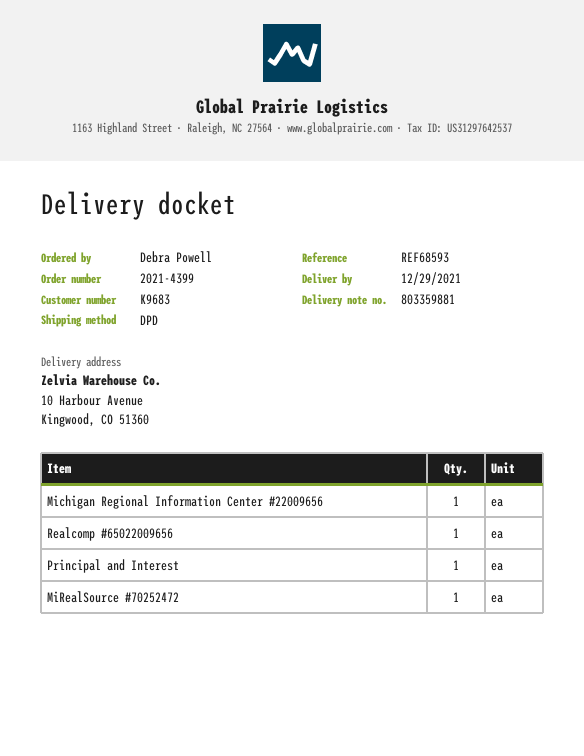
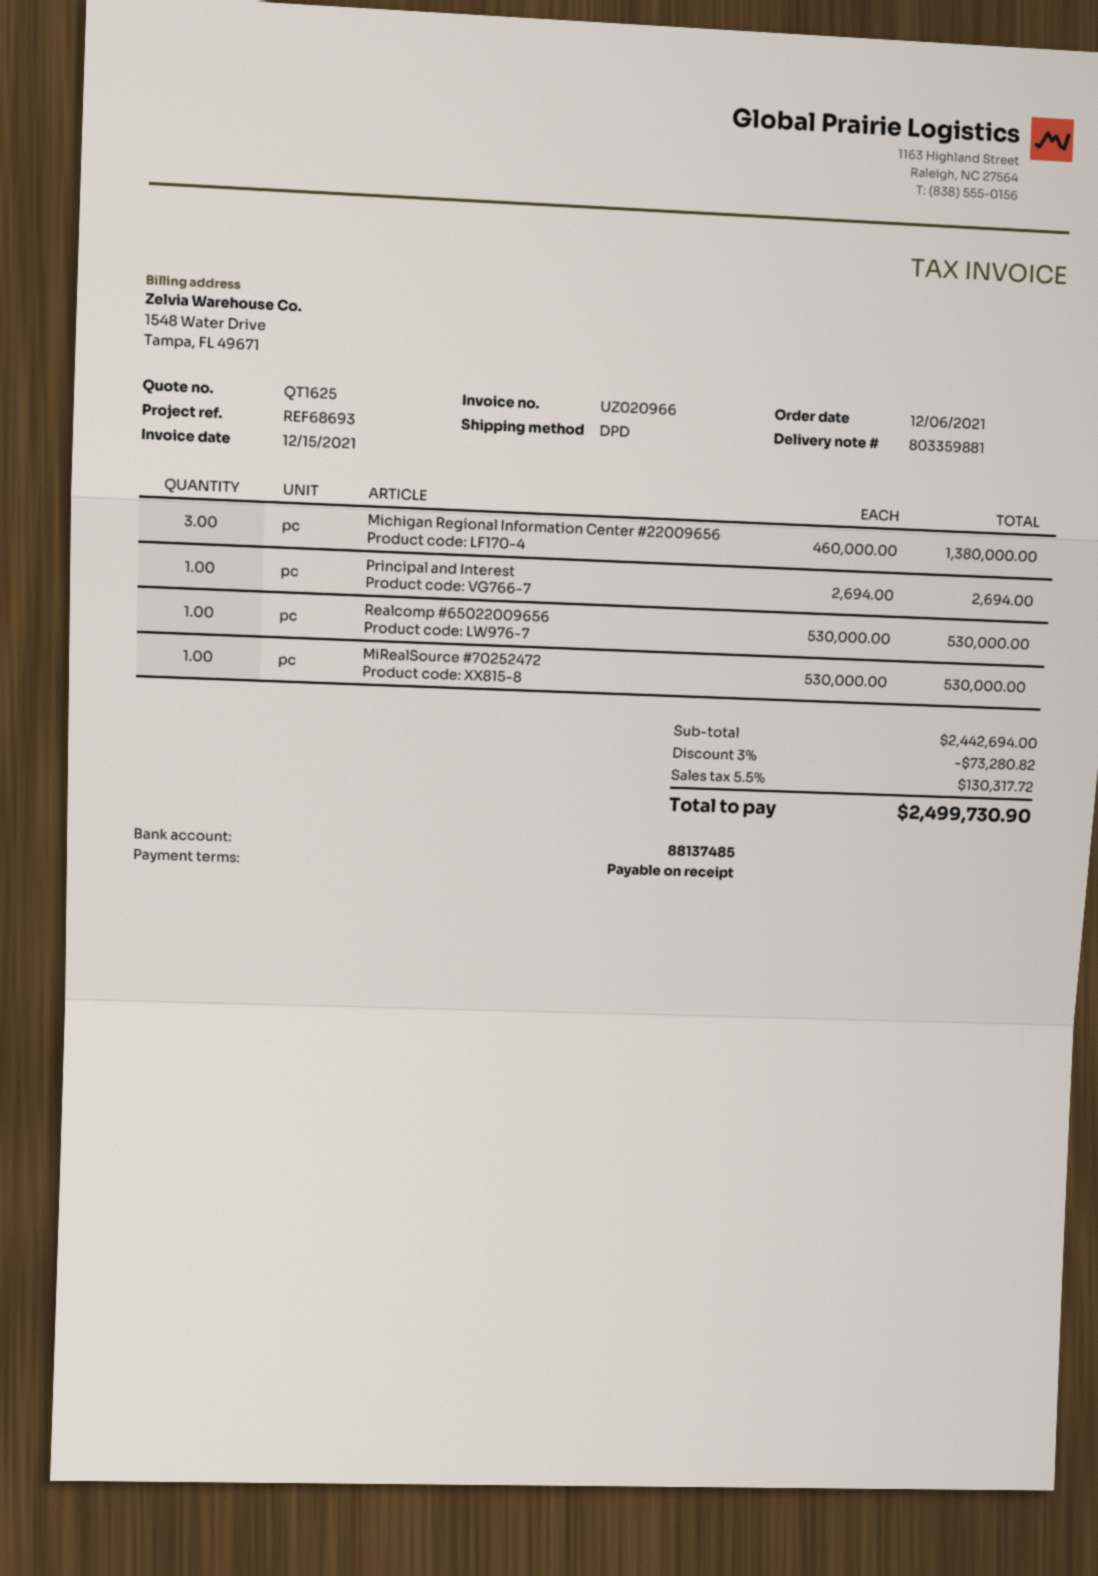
reference: REF68593 -> REF68693
Michigan Regional Information Center #22009656: 1 -> 3

